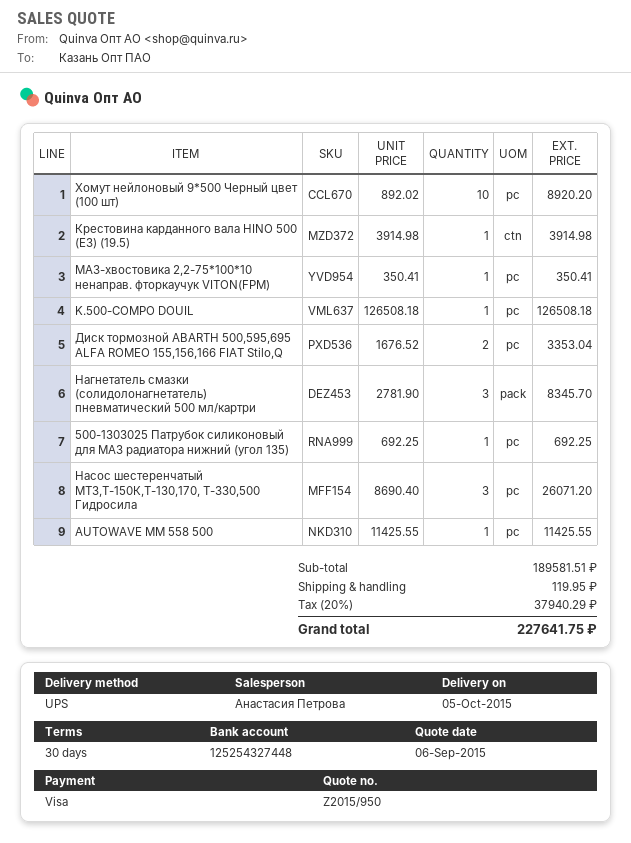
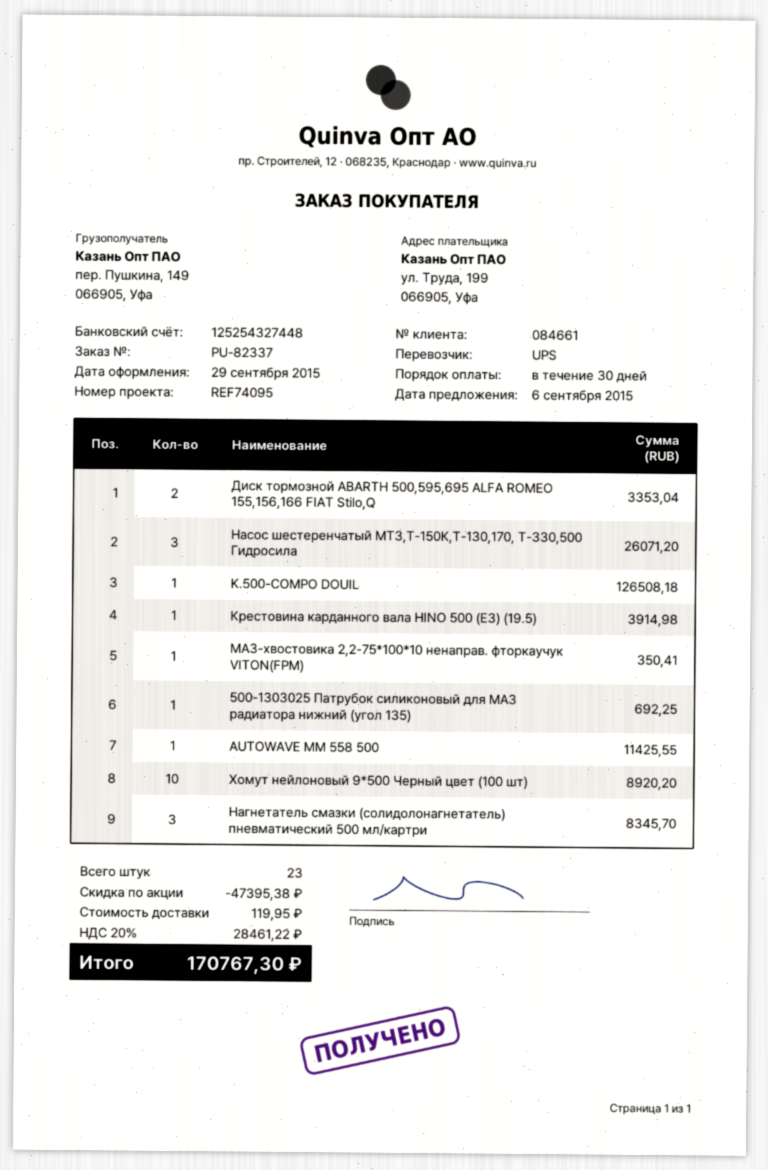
discount: none -> 47395.38
tax: 20% = 37940.29 -> 20% = 28461.22
total: 227641.75 -> 170767.30

